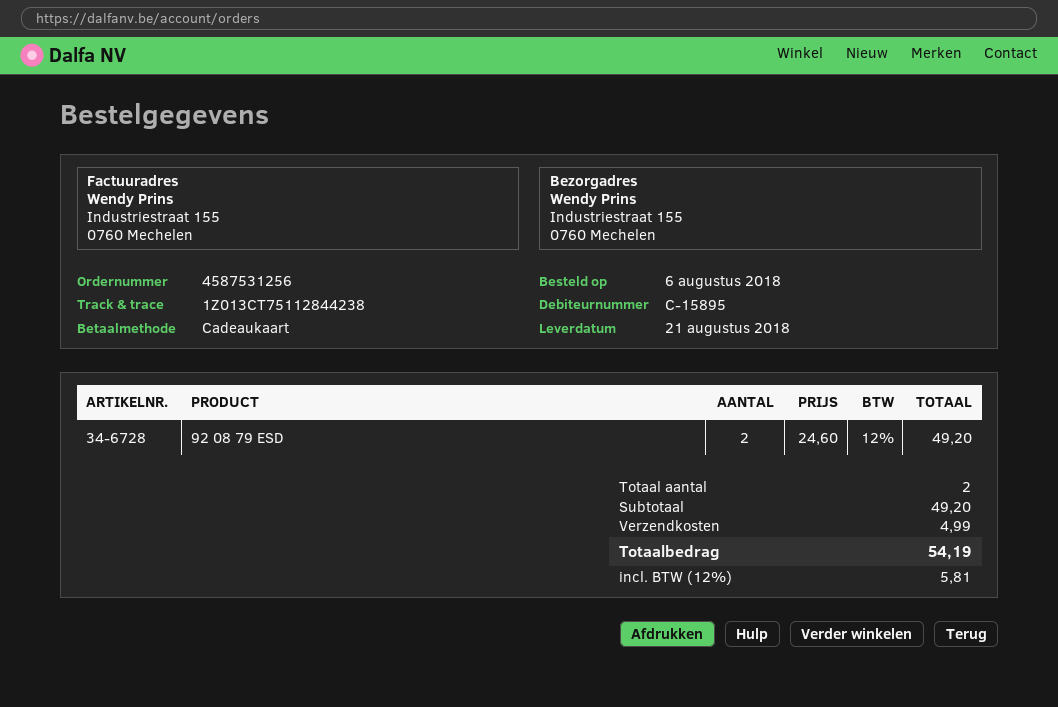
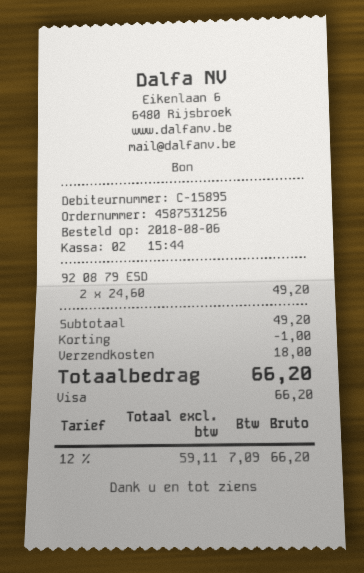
payment method: gift card -> Visa
discount: none -> 1.00
shipping: 4.99 -> 18.00
tax: 12% = 5.81 -> 12% = 7.09
total: 54.19 -> 66.20

